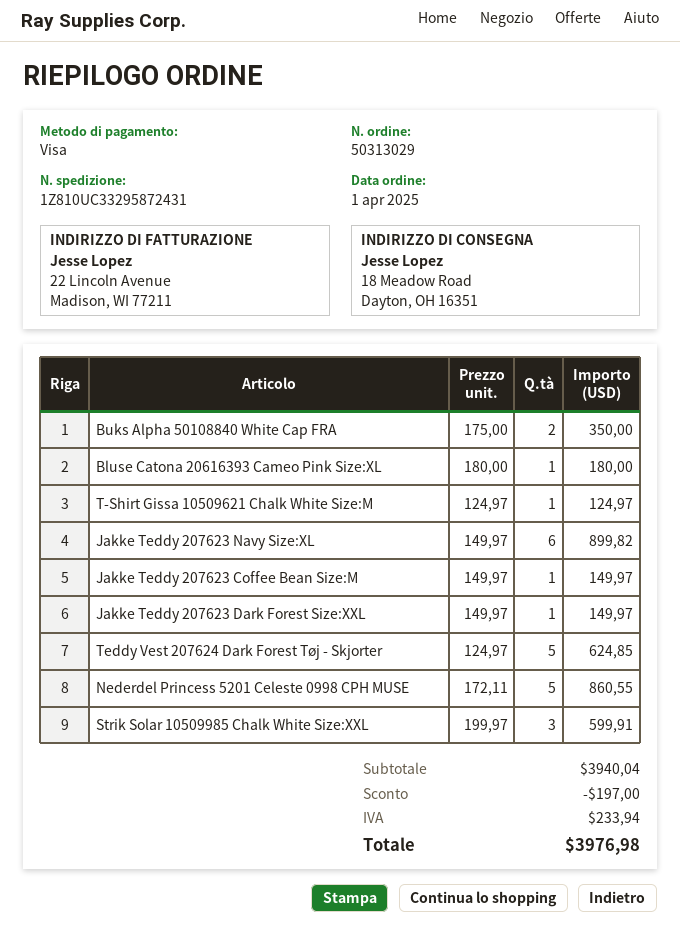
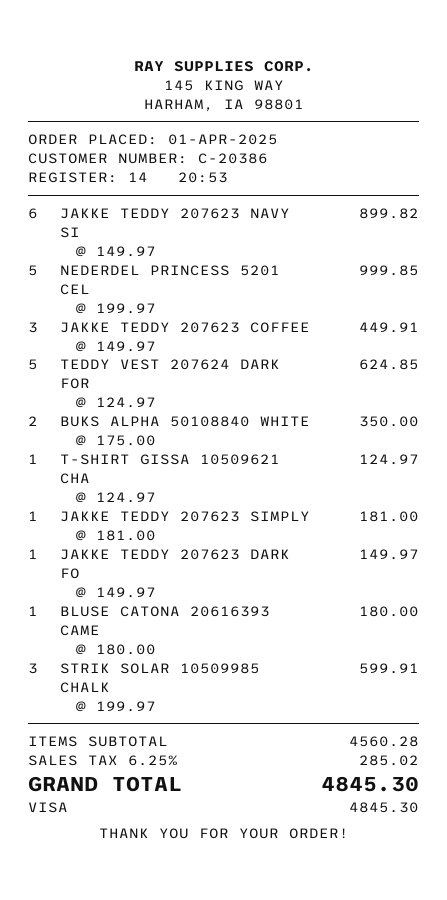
Jakke Teddy 207623 Coffee Bean Size:M: 1 x 149.97 = 149.97 -> 3 x 149.97 = 449.91
Nederdel Princess 5201 Celeste 0998 CPH MUSE: 5 x 172.11 = 860.55 -> 5 x 199.97 = 999.85
JAKKE TEDDY 207623 SIMPLY: none -> 1 x 181.00 = 181.00
subtotal: 3940.04 -> 4560.28
discount: 197.00 -> none
tax: 233.94 -> 285.02
total: 3976.98 -> 4845.30

